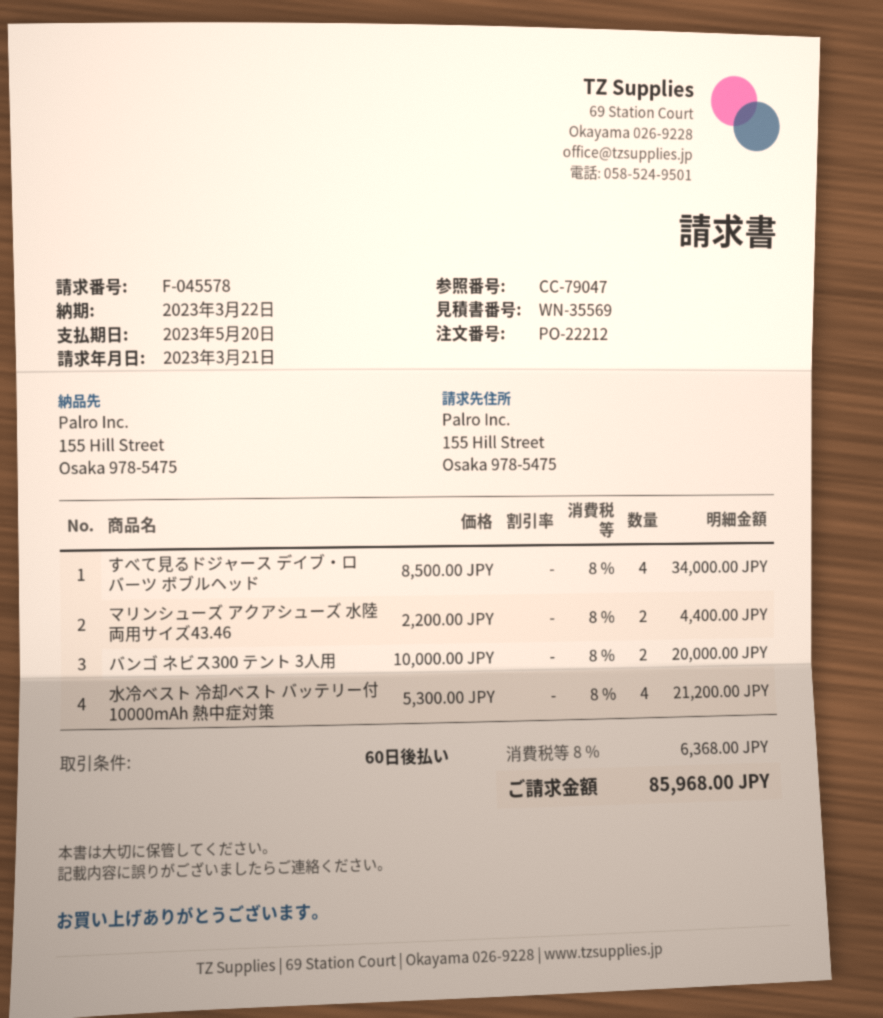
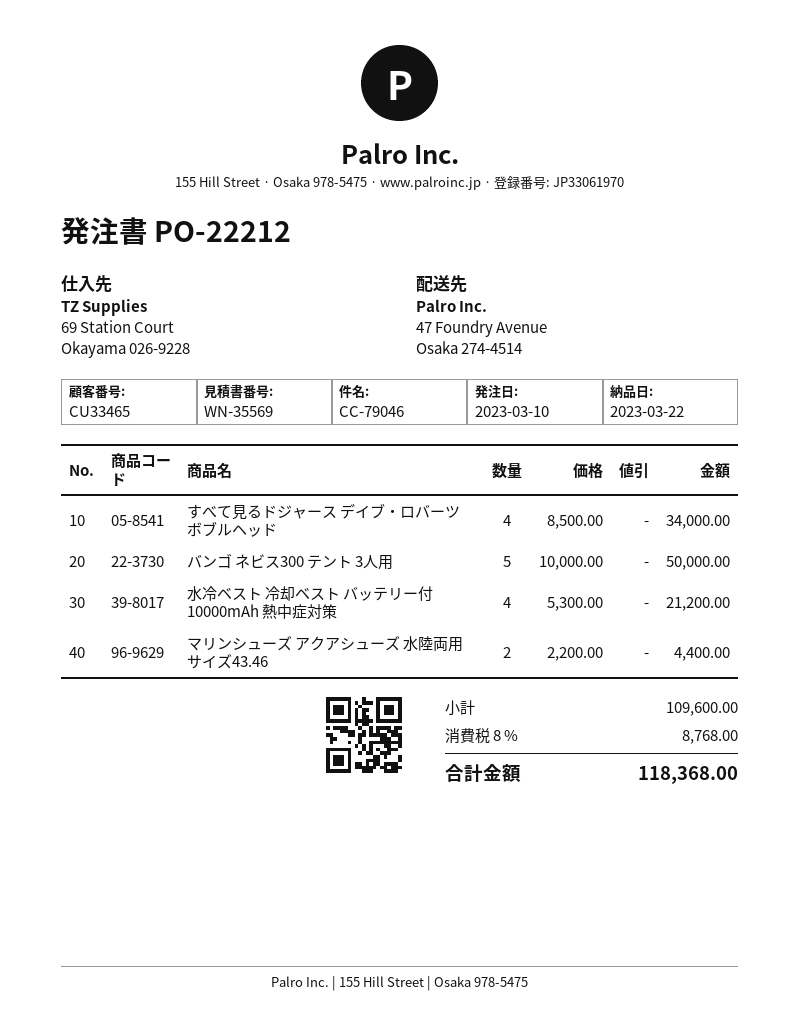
reference: CC-79047 -> CC-79046
ship to: 155 Hill Street, Osaka 978-5475 -> 47 Foundry Avenue, Osaka 274-4514
バンゴ ネビス300 テント 3人用: 2 x 10000.00 = 20000.00 -> 5 x 10000.00 = 50000.00
tax: 8% = 6368.00 -> 8% = 8768.00
total: 85968.00 -> 118368.00

